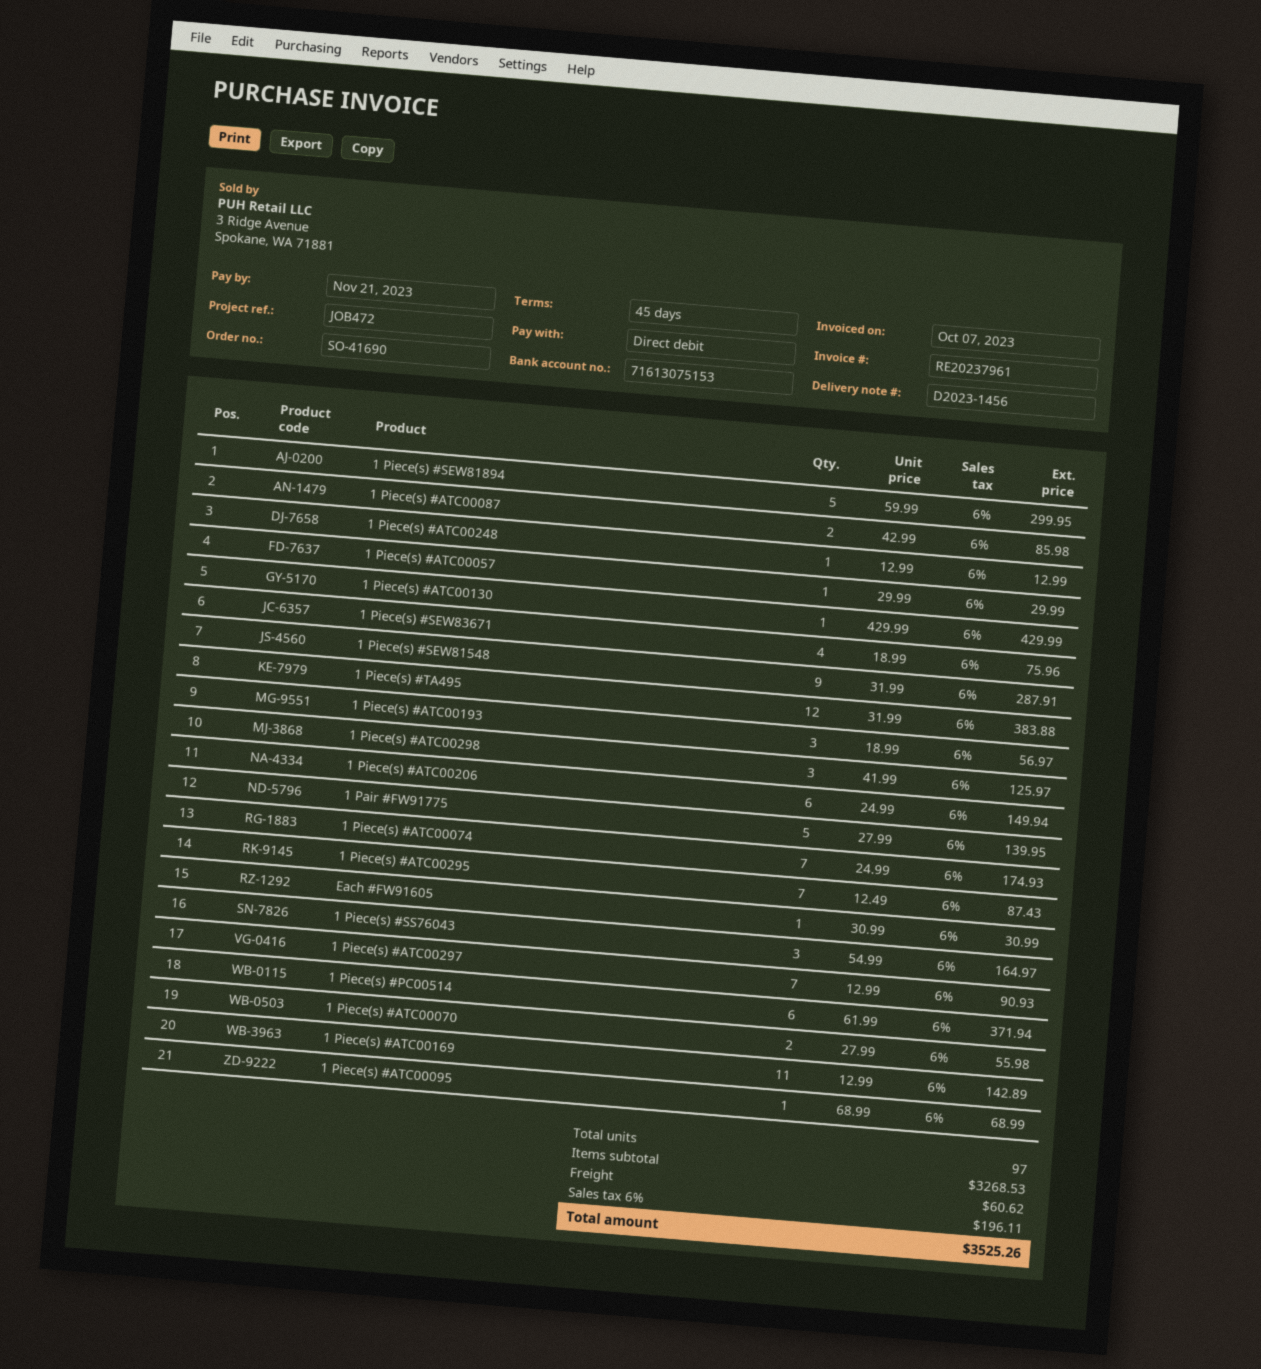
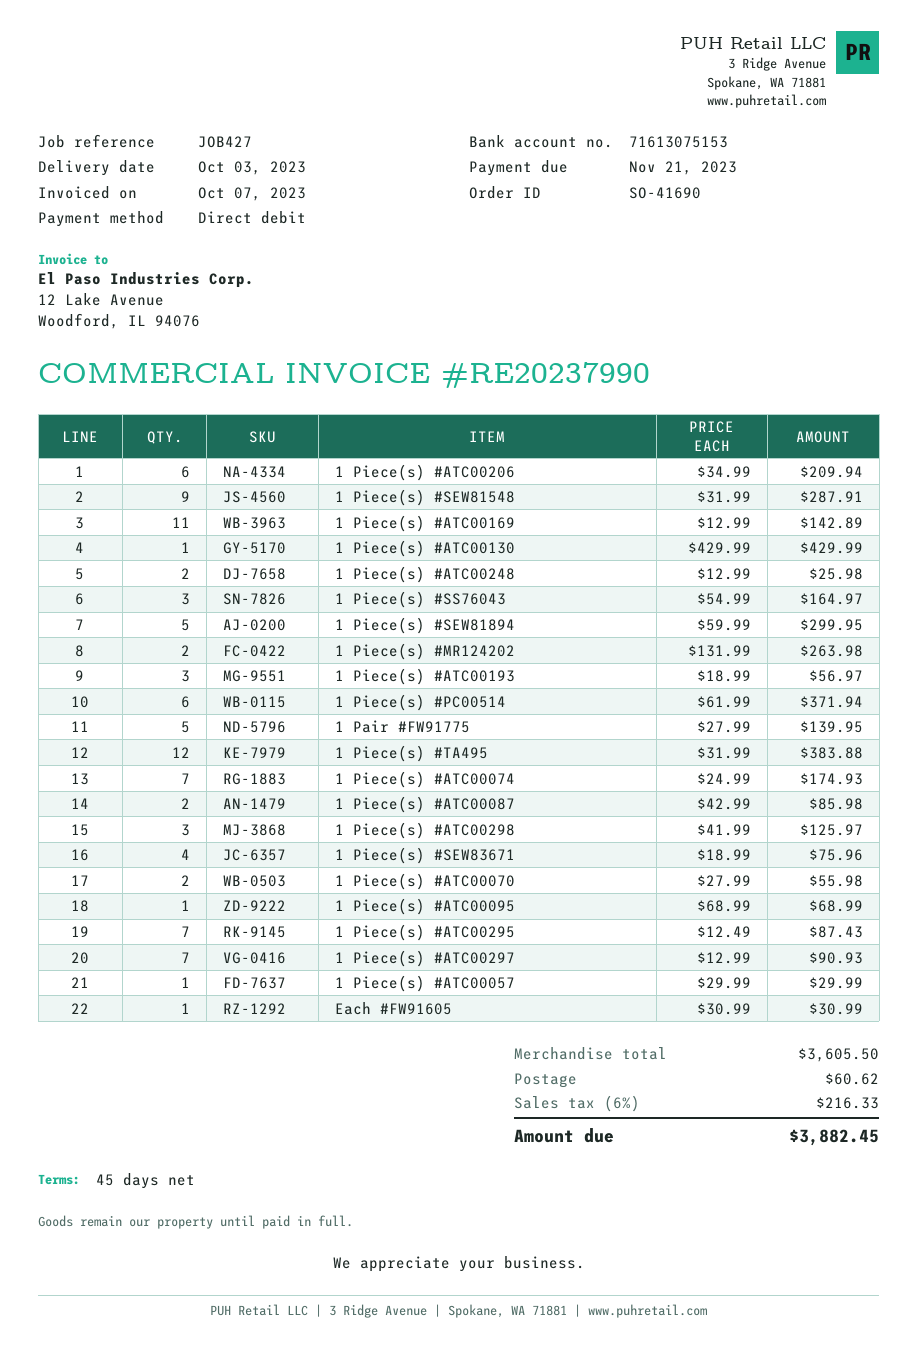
invoice number: RE20237961 -> RE20237990
reference: JOB472 -> JOB427
1 Piece(s) #ATC00248: 1 x 12.99 = 12.99 -> 2 x 12.99 = 25.98
1 Piece(s) #ATC00206: 6 x 24.99 = 149.94 -> 6 x 34.99 = 209.94
1 Piece(s) #MR124202: none -> 2 x 131.99 = 263.98
subtotal: 3268.53 -> 3605.50
tax: 6% = 196.11 -> 6% = 216.33
total: 3525.26 -> 3882.45

